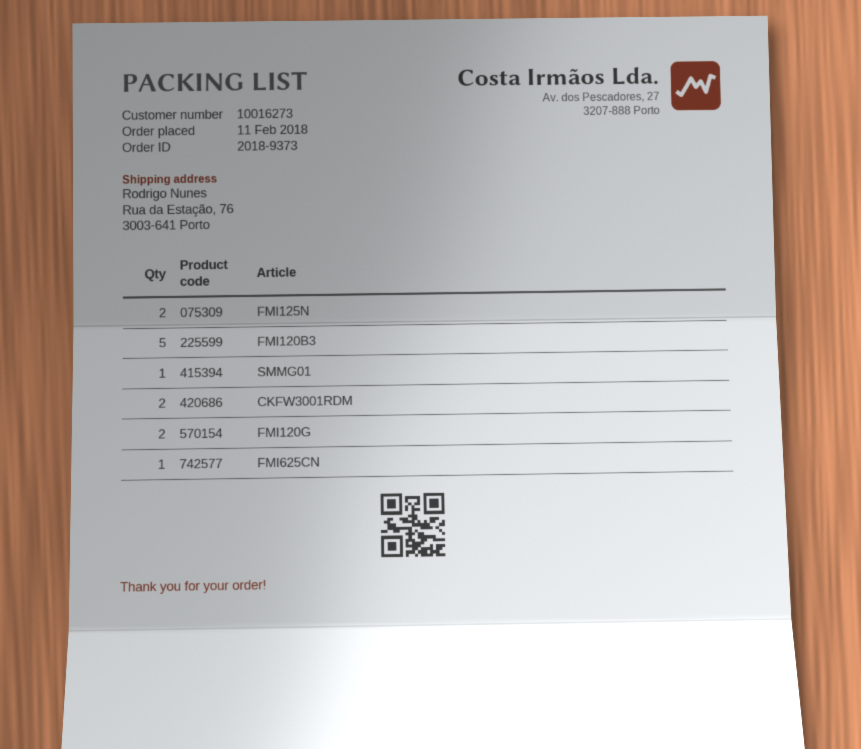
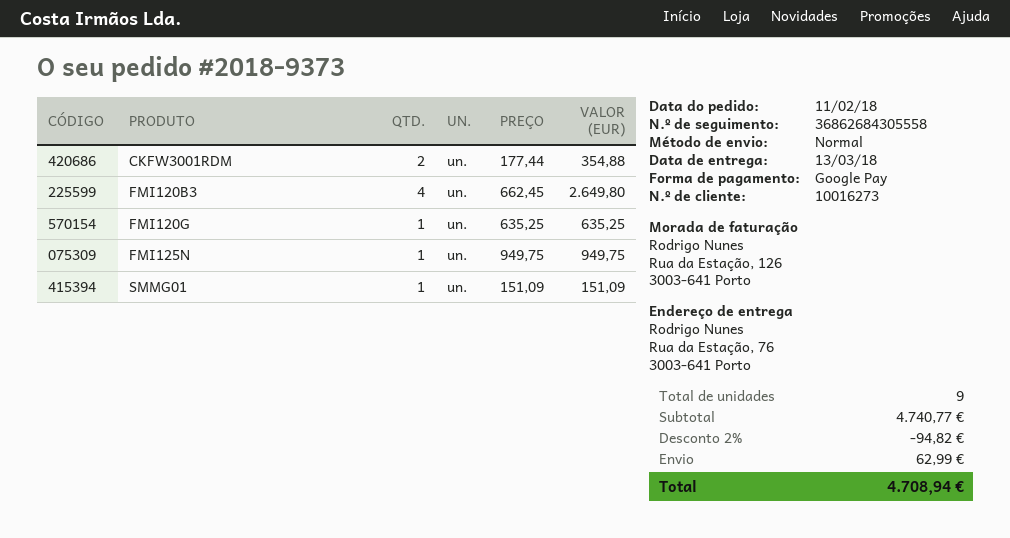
FMI125N: 2 -> 1
FMI120B3: 5 -> 4
FMI120G: 2 -> 1
FMI625CN: 1 -> none

